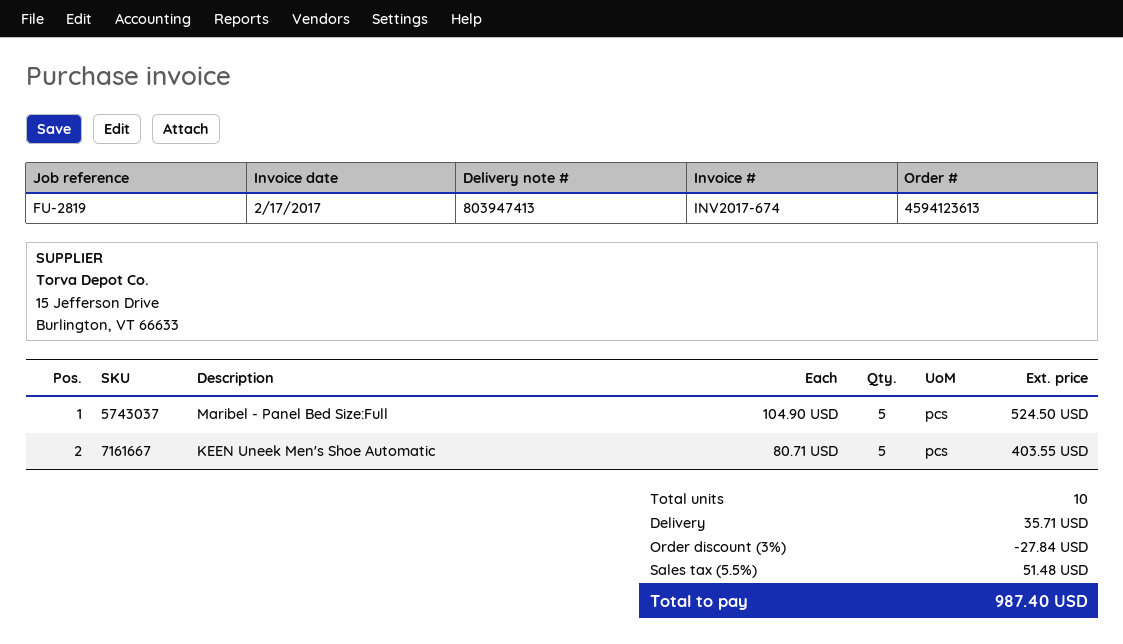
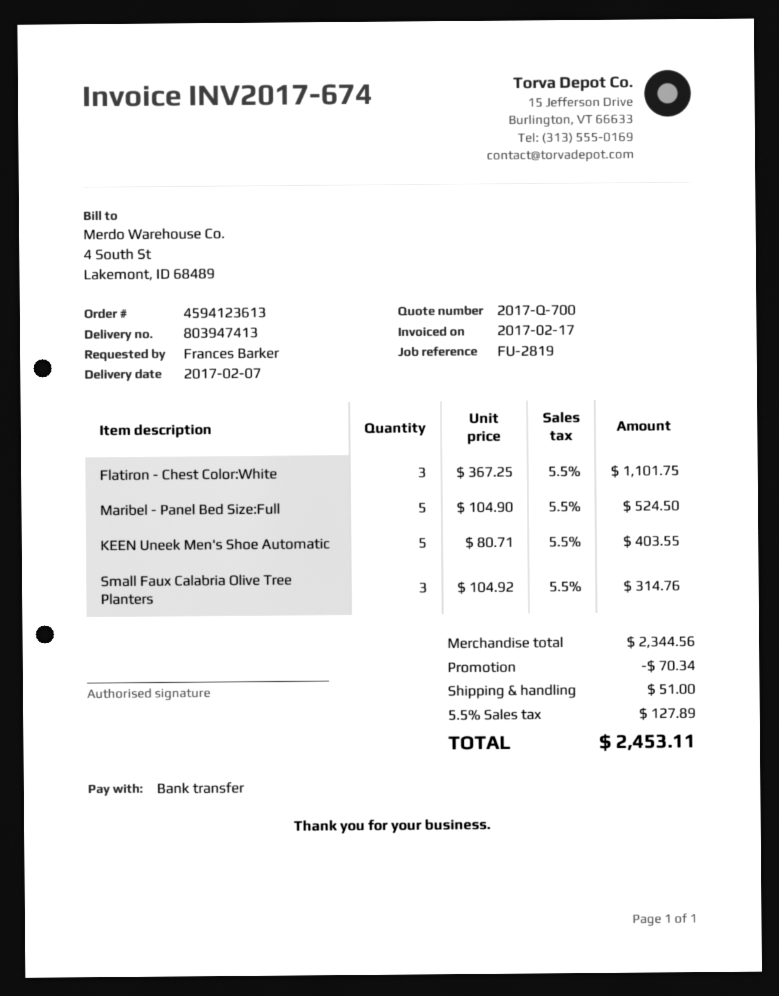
Flatiron - Chest Color:White: none -> 3 x 367.25 = 1101.75
Small Faux Calabria Olive Tree Planters: none -> 3 x 104.92 = 314.76
discount: 27.84 -> 70.34
shipping: 35.71 -> 51.00
tax: 5.5% = 51.48 -> 5.5% = 127.89
total: 987.40 -> 2453.11

